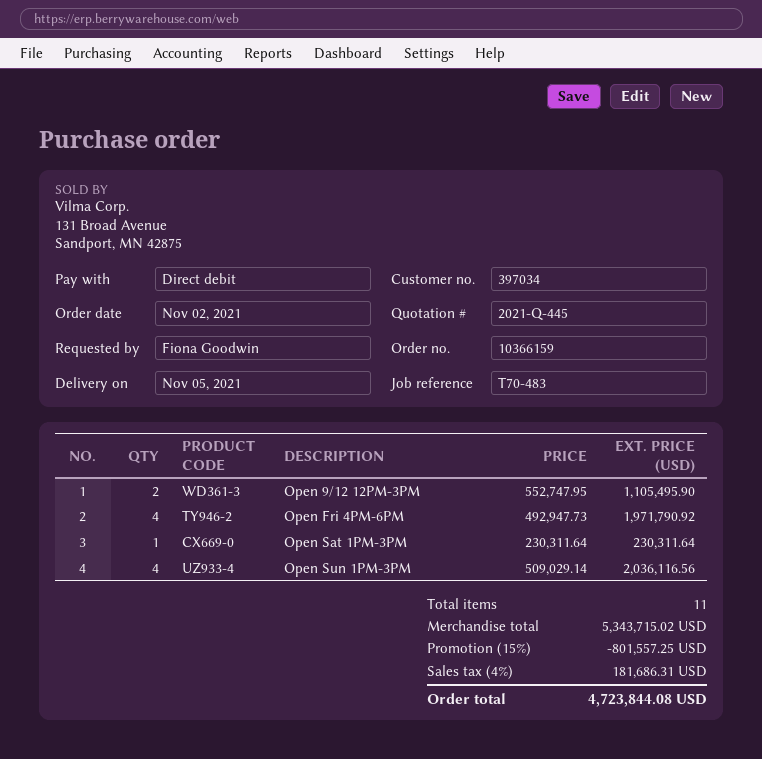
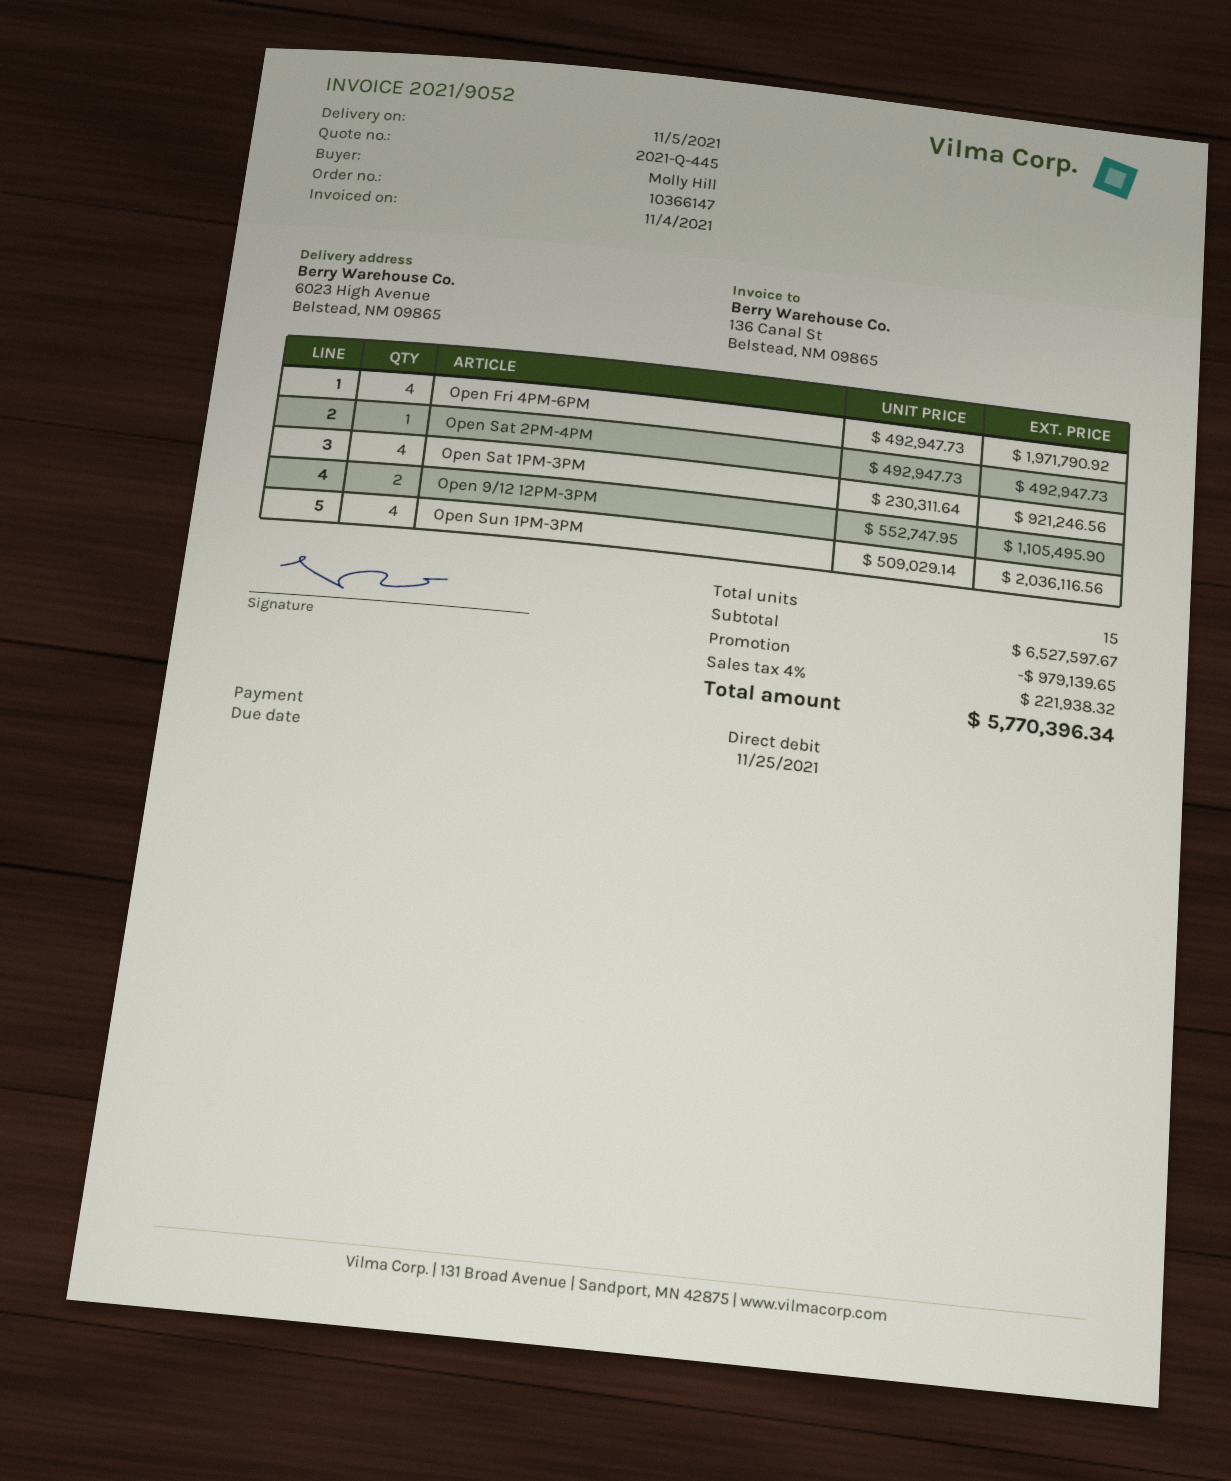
order number: 10366159 -> 10366147
ordered by: Fiona Goodwin -> Molly Hill
Open Sat 1PM-3PM: 1 x 230311.64 = 230311.64 -> 4 x 230311.64 = 921246.56
Open Sat 2PM-4PM: none -> 1 x 492947.73 = 492947.73
total quantity: 11 -> 15
subtotal: 5343715.02 -> 6527597.67
discount: 801557.25 -> 979139.65
tax: 4% = 181686.31 -> 4% = 221938.32
total: 4723844.08 -> 5770396.34

